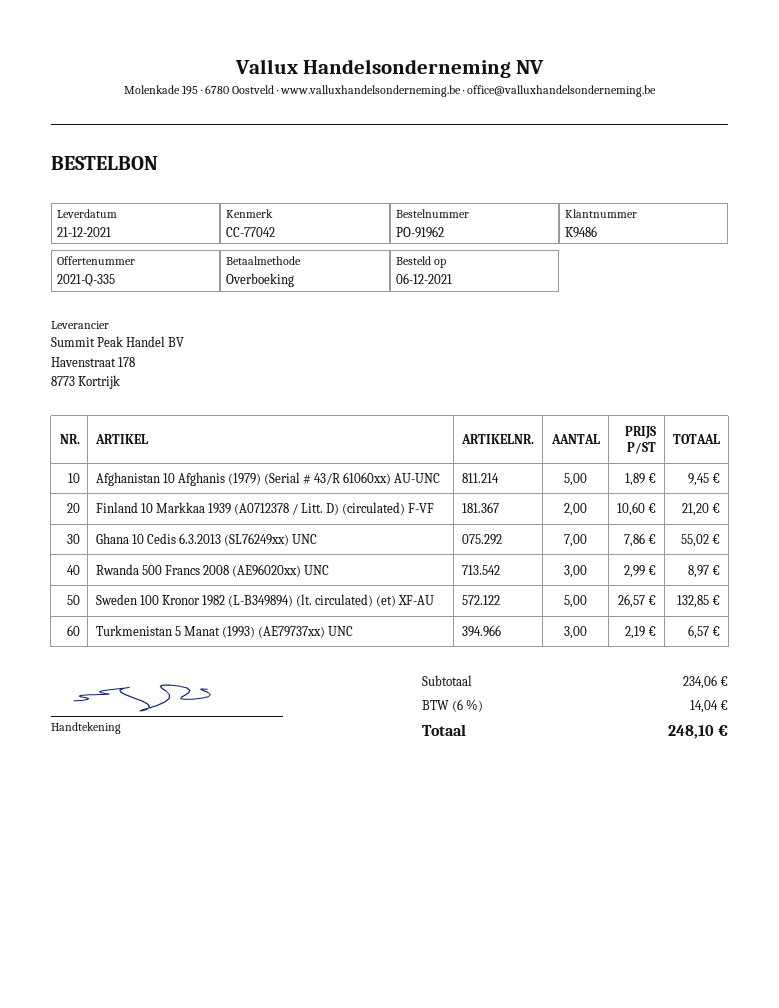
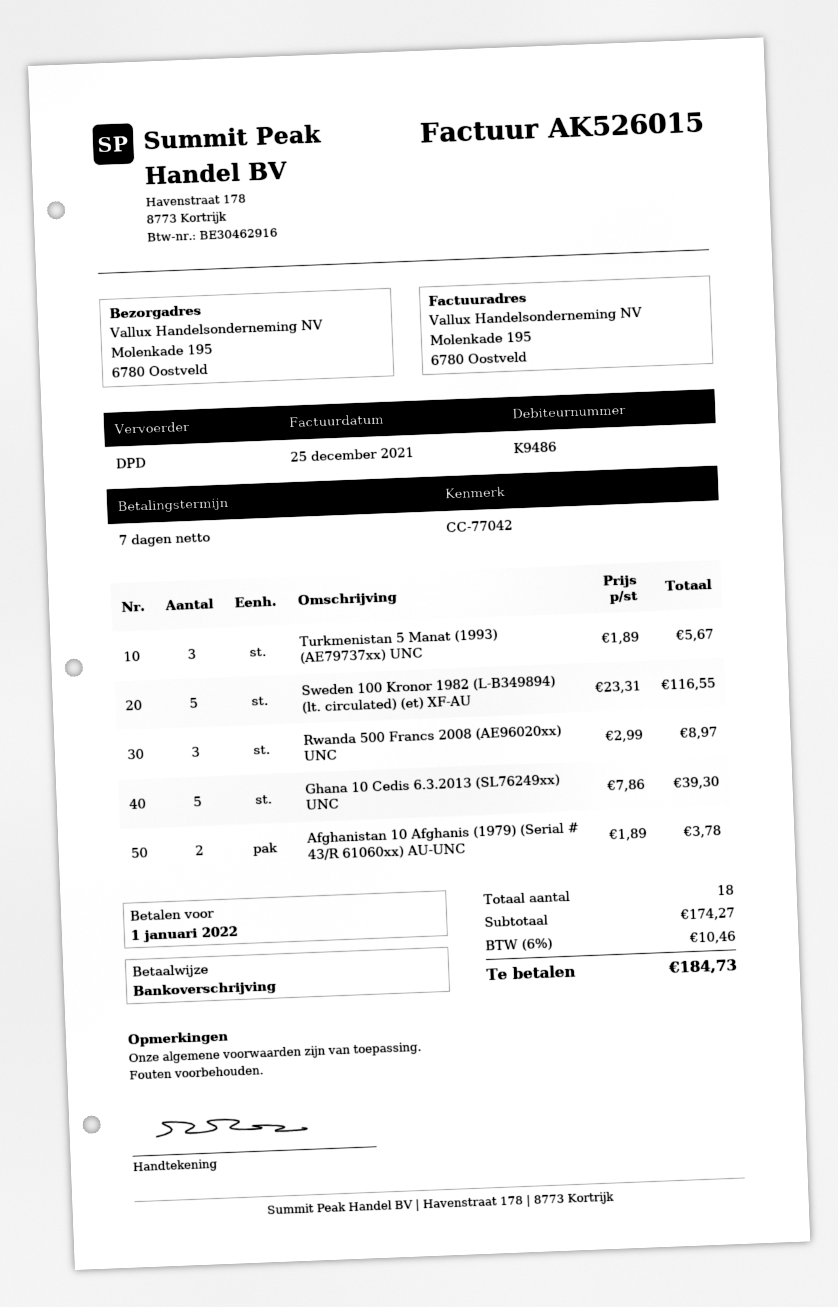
Afghanistan 10 Afghanis (1979) (Serial # 43/R 61060xx) AU-UNC: 5 x 1.89 = 9.45 -> 2 x 1.89 = 3.78
Finland 10 Markkaa 1939 (A0712378 / Litt. D) (circulated) F-VF: 2 x 10.60 = 21.20 -> none
Ghana 10 Cedis 6.3.2013 (SL76249xx) UNC: 7 x 7.86 = 55.02 -> 5 x 7.86 = 39.30
Sweden 100 Kronor 1982 (L-B349894) (lt. circulated) (et) XF-AU: 5 x 26.57 = 132.85 -> 5 x 23.31 = 116.55
Turkmenistan 5 Manat (1993) (AE79737xx) UNC: 3 x 2.19 = 6.57 -> 3 x 1.89 = 5.67
subtotal: 234.06 -> 174.27
tax: 6% = 14.04 -> 6% = 10.46
total: 248.10 -> 184.73

